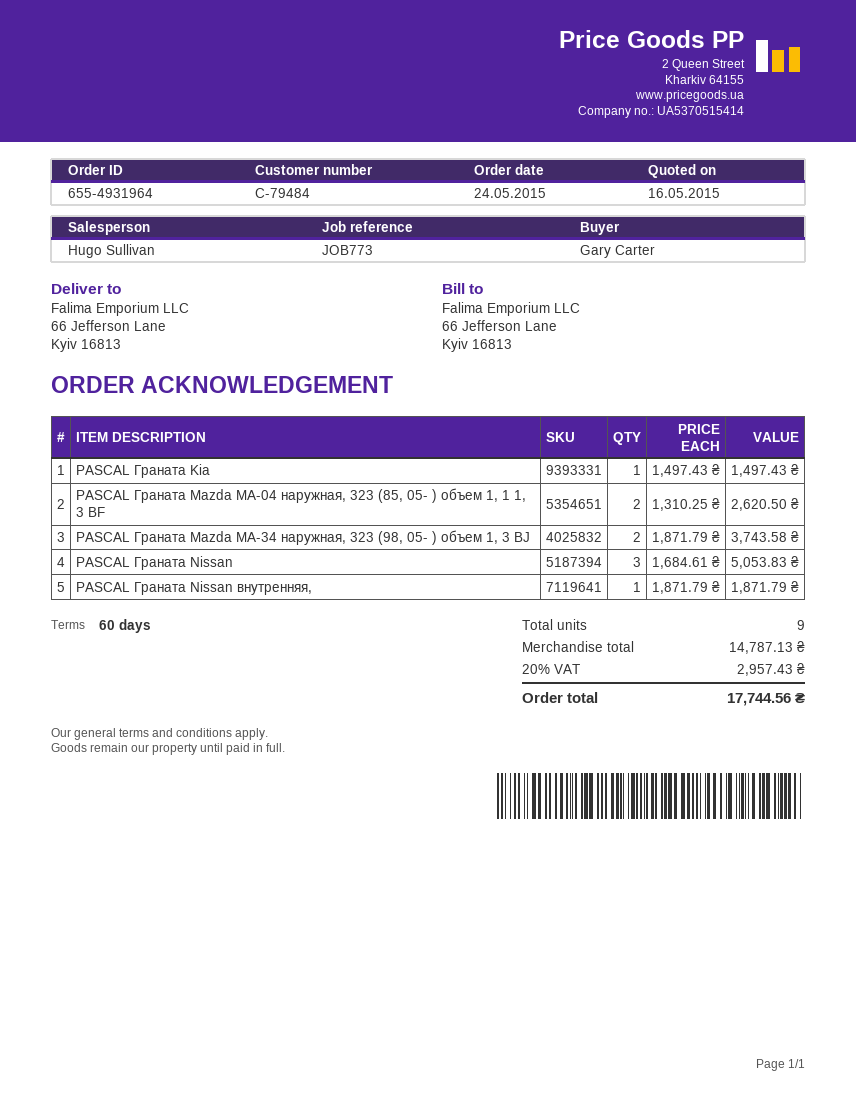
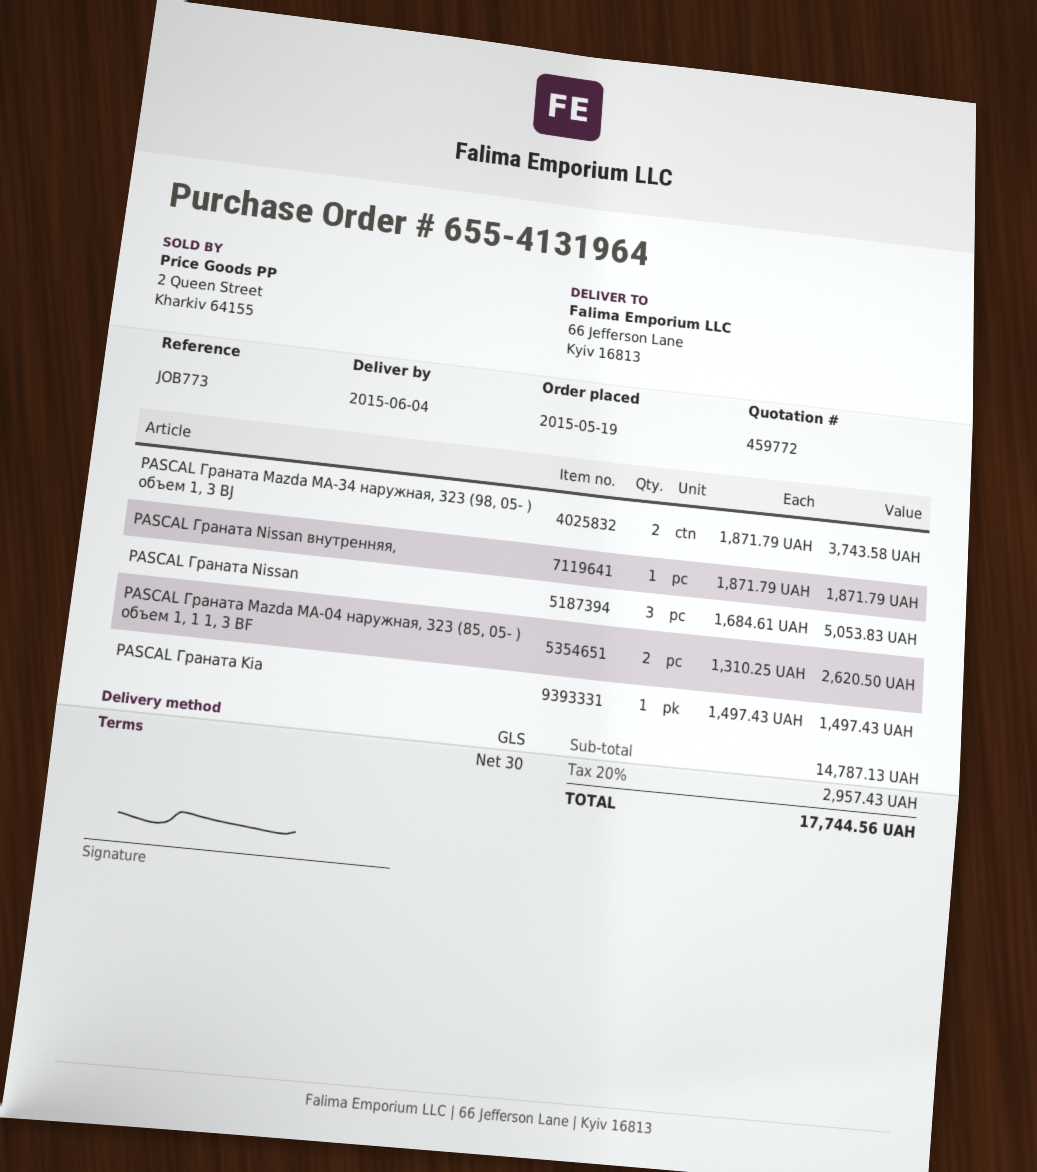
order number: 655-4931964 -> 655-4131964
order date: 2015-05-24 -> 2015-05-19
payment terms: 60 days -> 30 days

